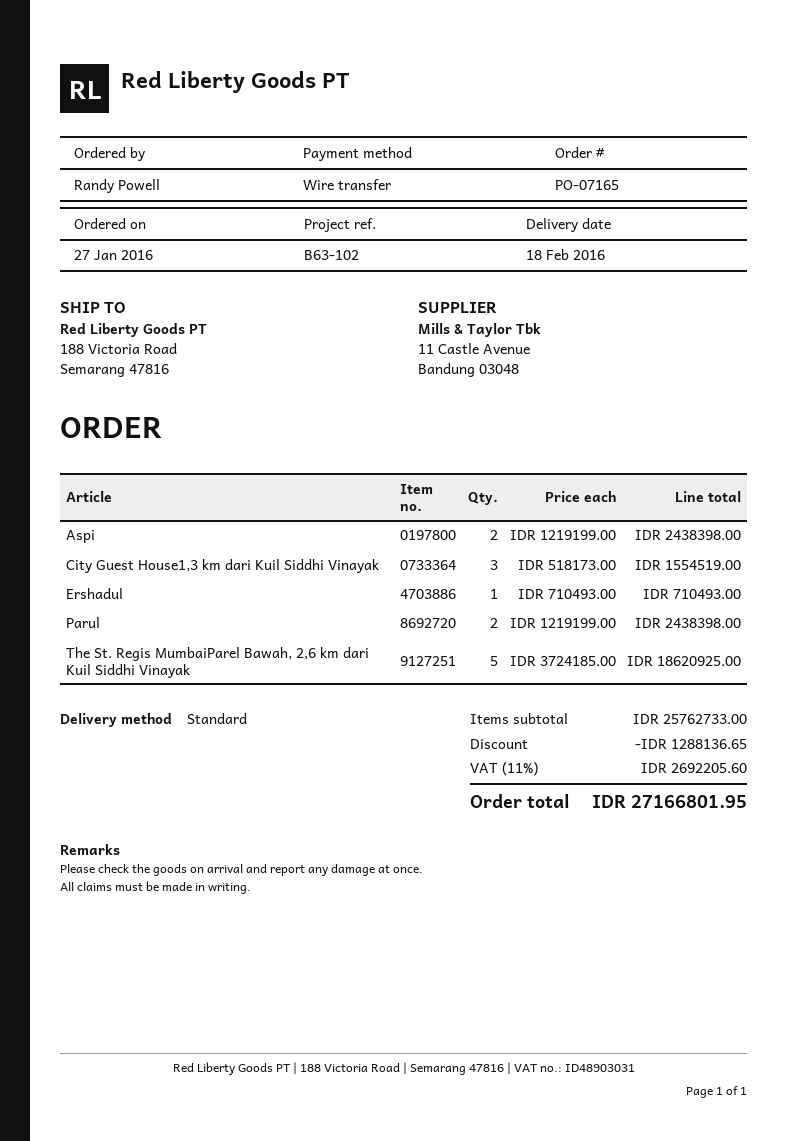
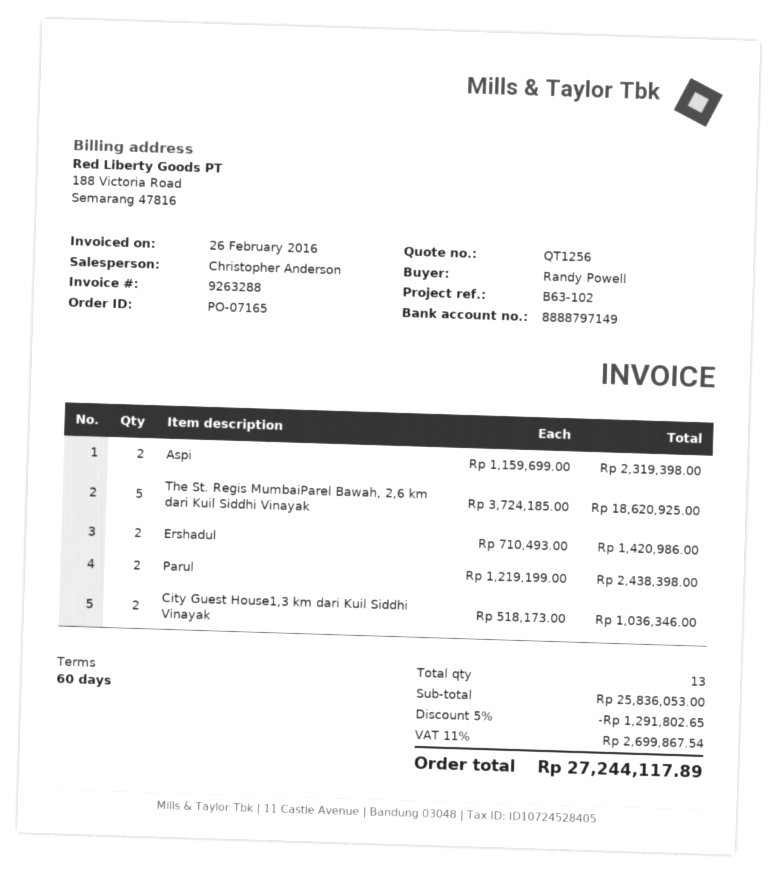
Aspi: 2 x 1219199.00 = 2438398.00 -> 2 x 1159699.00 = 2319398.00
City Guest House1,3 km dari Kuil Siddhi Vinayak: 3 x 518173.00 = 1554519.00 -> 2 x 518173.00 = 1036346.00
Ershadul: 1 x 710493.00 = 710493.00 -> 2 x 710493.00 = 1420986.00
subtotal: 25762733.00 -> 25836053.00
discount: 1288136.65 -> 1291802.65
tax: 11% = 2692205.60 -> 11% = 2699867.54
total: 27166801.95 -> 27244117.89

